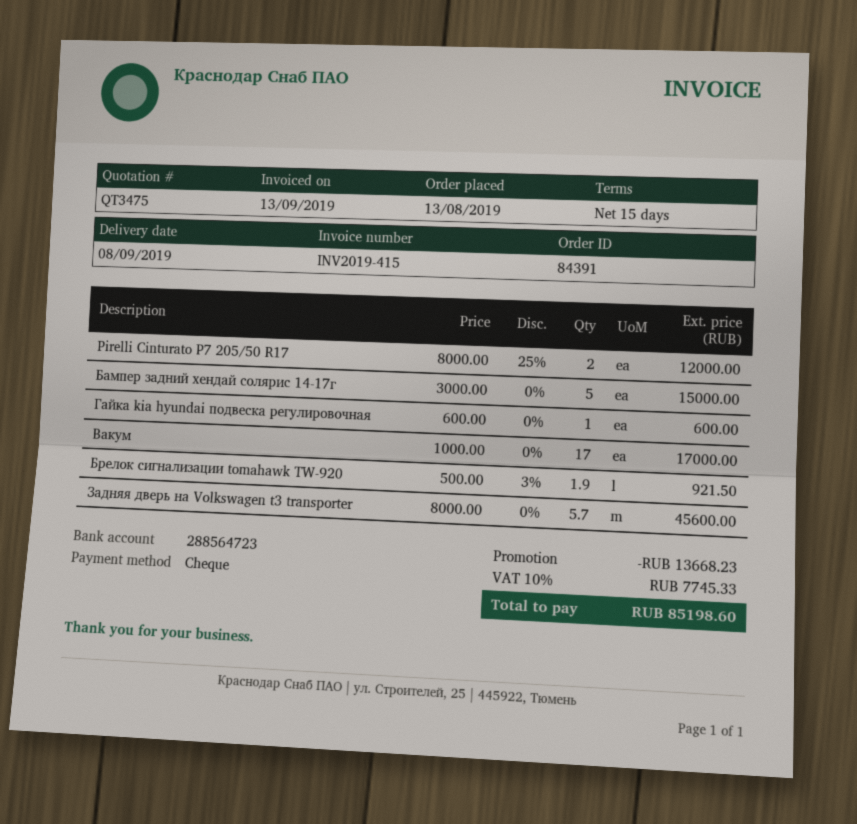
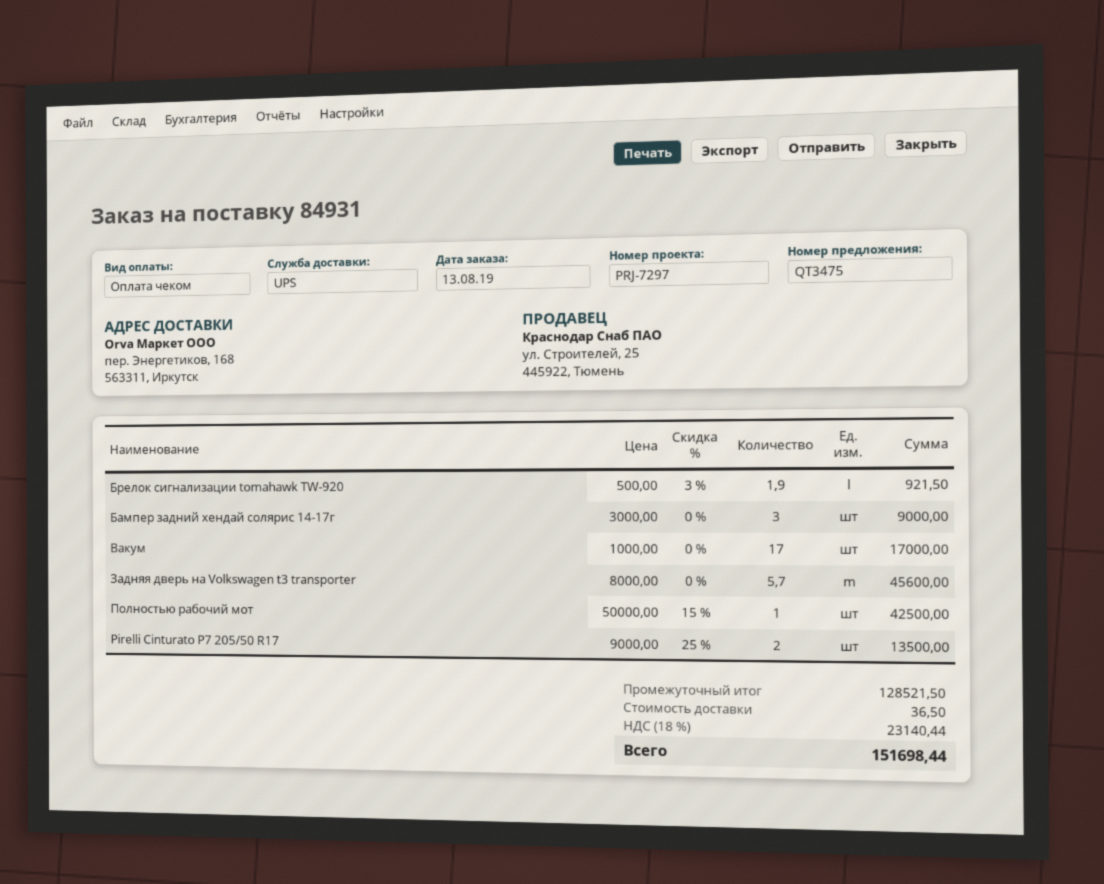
order number: 84391 -> 84931
Pirelli Cinturato P7 205/50 R17: 2 x 8000.00 - 25% = 12000.00 -> 2 x 9000.00 - 25% = 13500.00
Бампер задний хендай солярис 14-17г: 5 x 3000.00 = 15000.00 -> 3 x 3000.00 = 9000.00
Гайка kia hyundai подвеска регулировочная: 1 x 600.00 = 600.00 -> none
Полностью рабочий мот: none -> 1 x 50000.00 - 15% = 42500.00
discount: 13668.23 -> none
shipping: none -> 36.50
tax: 10% = 7745.33 -> 18% = 23140.44
total: 85198.60 -> 151698.44

